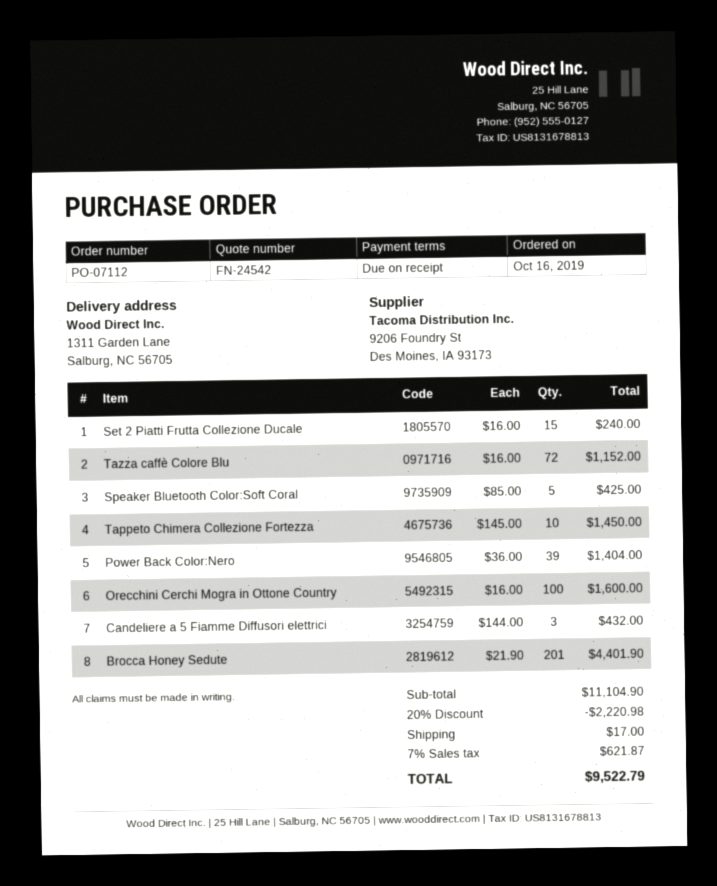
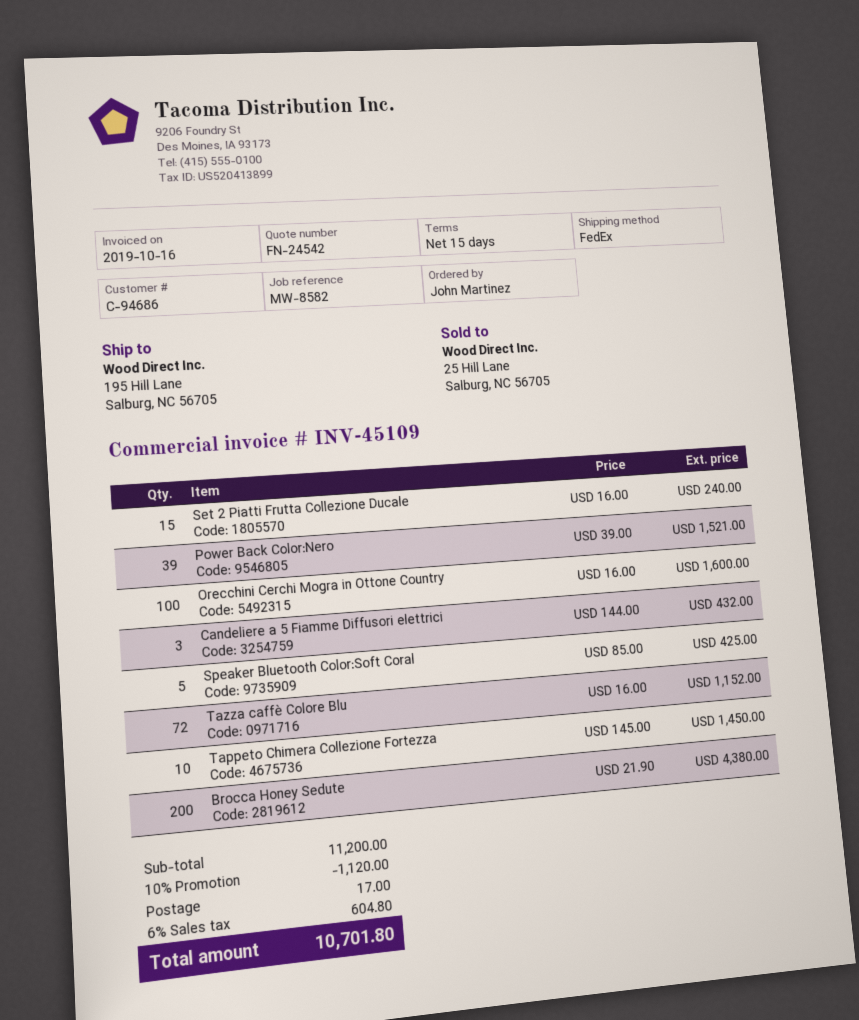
payment terms: on receipt -> 15 days
ship to: 1311 Garden Lane, Salburg, NC 56705 -> 195 Hill Lane, Salburg, NC 56705
Power Back Color:Nero: 39 x 36.00 = 1404.00 -> 39 x 39.00 = 1521.00
Brocca Honey Sedute: 201 x 21.90 = 4401.90 -> 200 x 21.90 = 4380.00
subtotal: 11104.90 -> 11200.00
discount: 20% = 2220.98 -> 10% = 1120.00
tax: 7% = 621.87 -> 6% = 604.80
total: 9522.79 -> 10701.80

